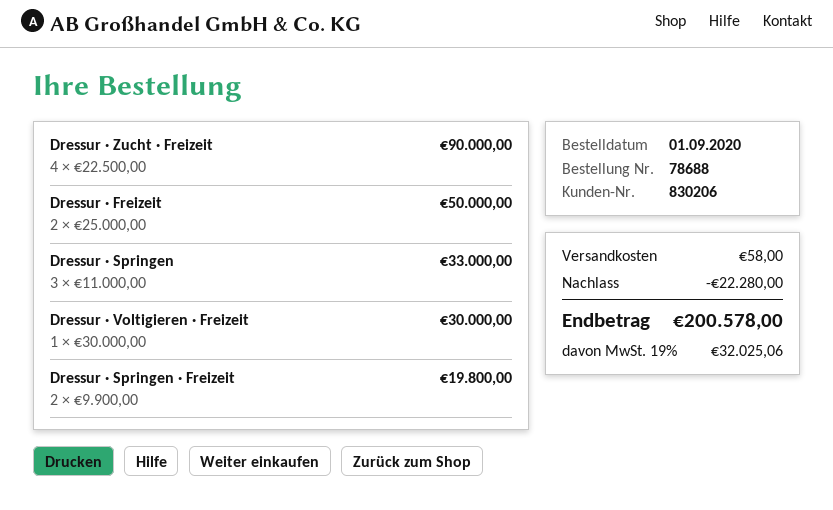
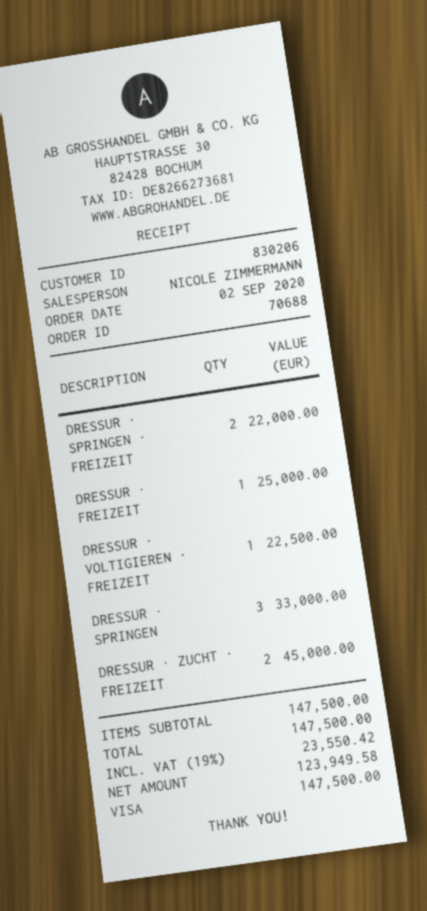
order number: 78688 -> 70688
order date: 2020-09-01 -> 2020-09-02
Dressur · Zucht · Freizeit: 4 for 90000.00 -> 2 for 45000.00
Dressur · Freizeit: 2 for 50000.00 -> 1 for 25000.00
Dressur · Voltigieren · Freizeit: 1 for 30000.00 -> 1 for 22500.00
Dressur · Springen · Freizeit: 2 for 19800.00 -> 2 for 22000.00
discount: 22280.00 -> none
shipping: 58.00 -> none
tax: 19% = 32025.06 -> 19% = 23550.42
total: 200578.00 -> 147500.00

